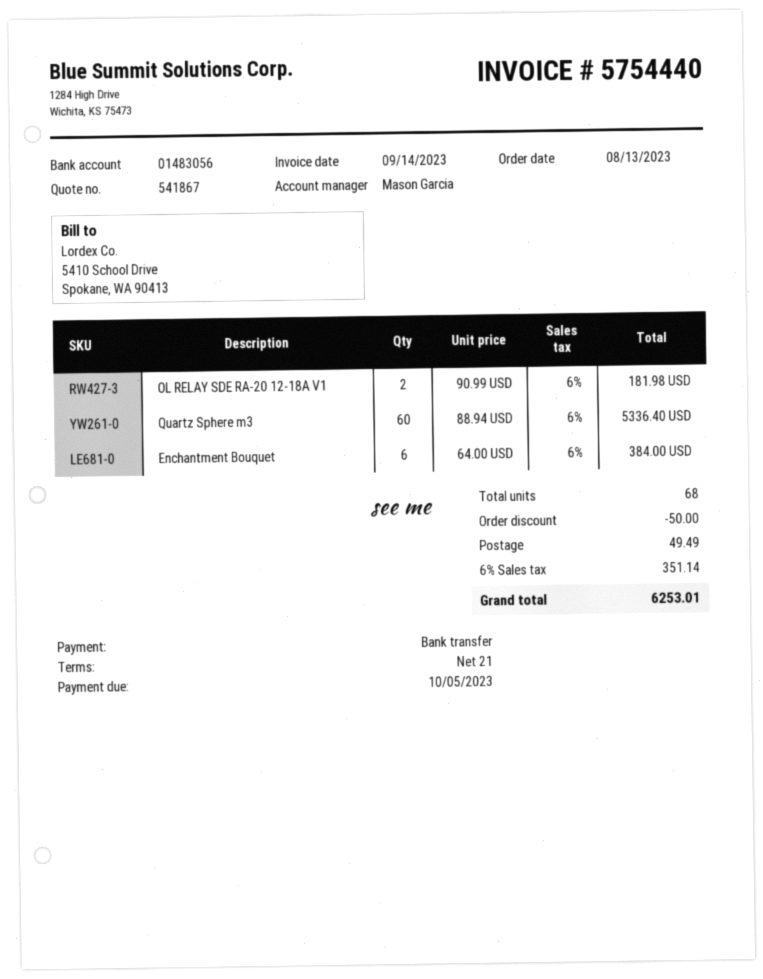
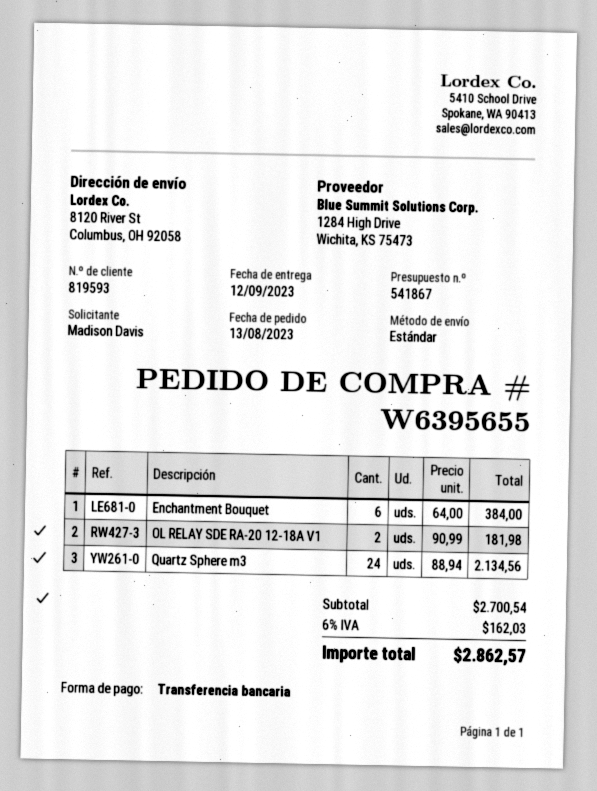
Quartz Sphere m3: 60 x 88.94 = 5336.40 -> 24 x 88.94 = 2134.56
discount: 50.00 -> none
shipping: 49.49 -> none
tax: 6% = 351.14 -> 6% = 162.03
total: 6253.01 -> 2862.57

